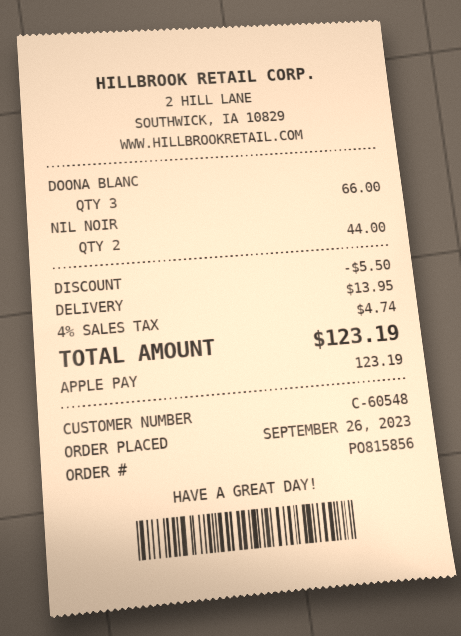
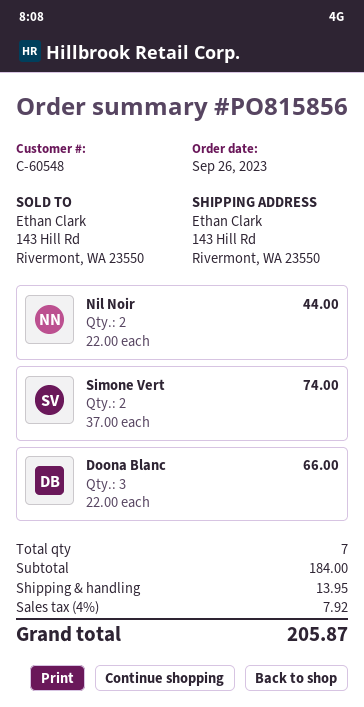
Simone Vert: none -> 2 for 74.00
discount: 5.50 -> none
tax: 4% = 4.74 -> 4% = 7.92
total: 123.19 -> 205.87

